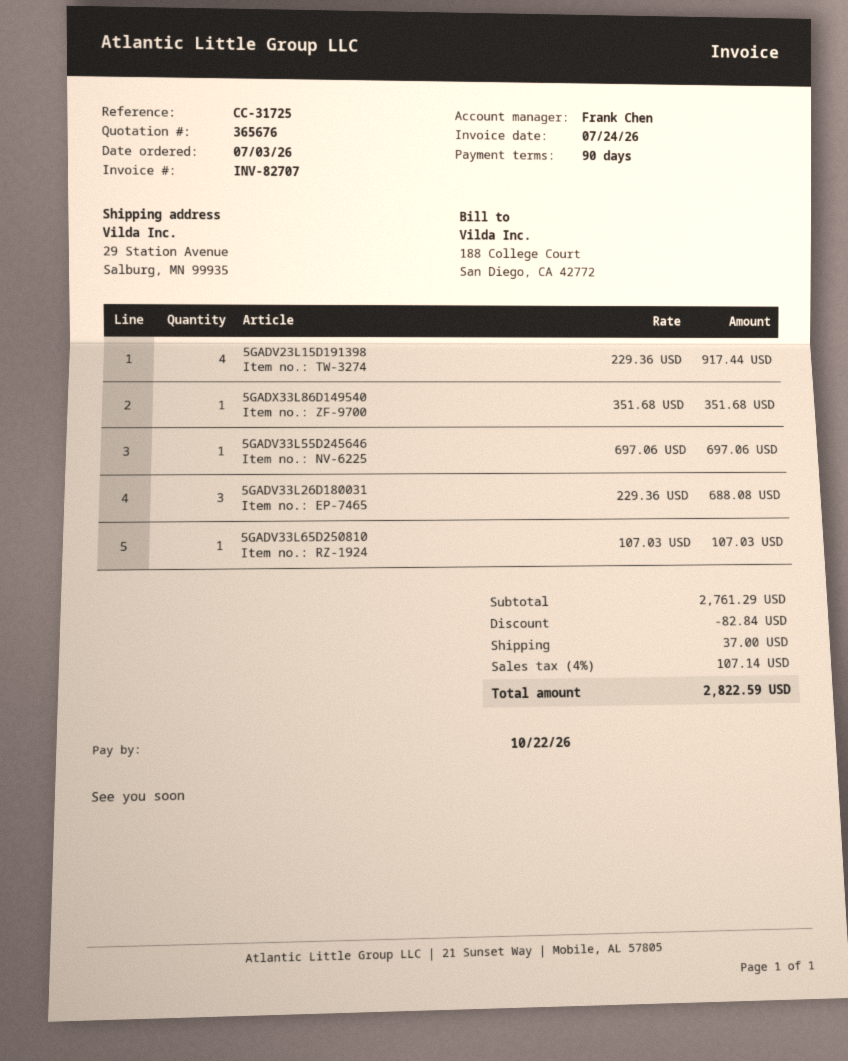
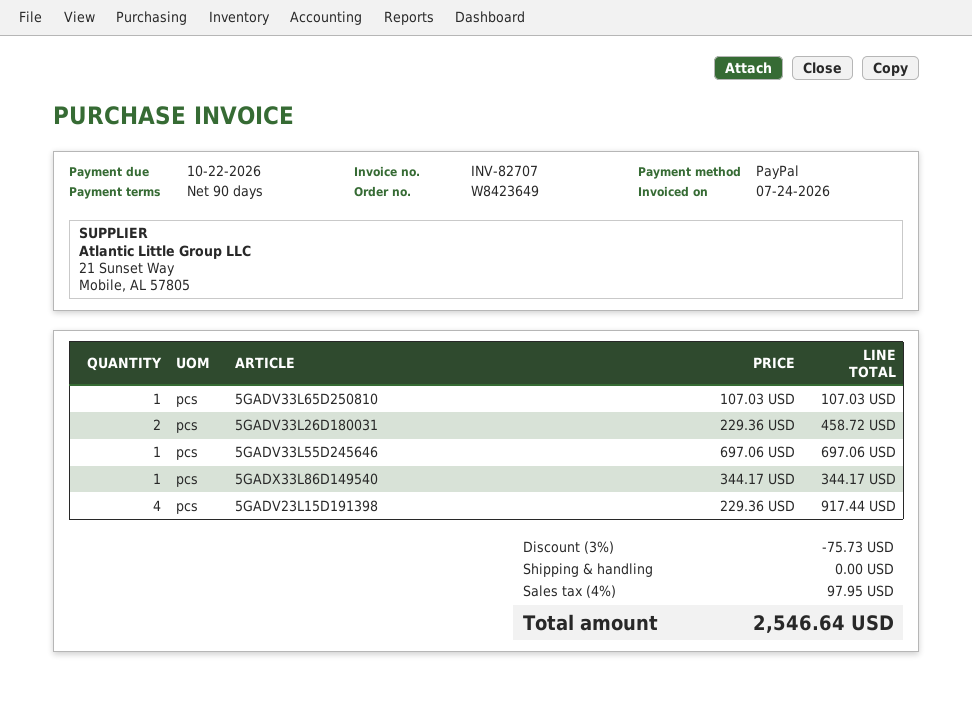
5GADX33L86D149540: 1 x 351.68 = 351.68 -> 1 x 344.17 = 344.17
5GADV33L26D180031: 3 x 229.36 = 688.08 -> 2 x 229.36 = 458.72
discount: 82.84 -> 75.73
shipping: 37.00 -> 0.00
tax: 4% = 107.14 -> 4% = 97.95
total: 2822.59 -> 2546.64

